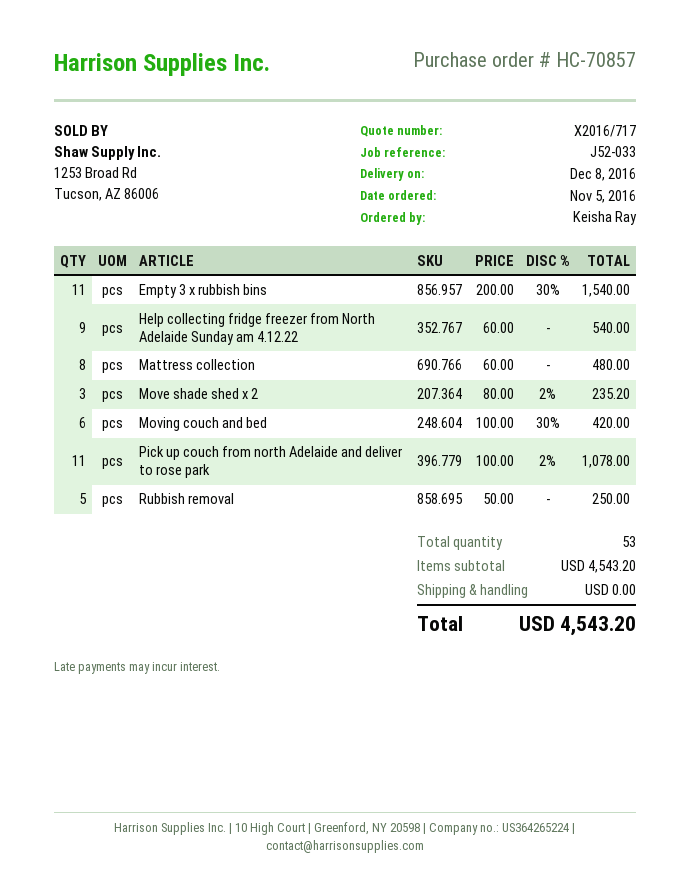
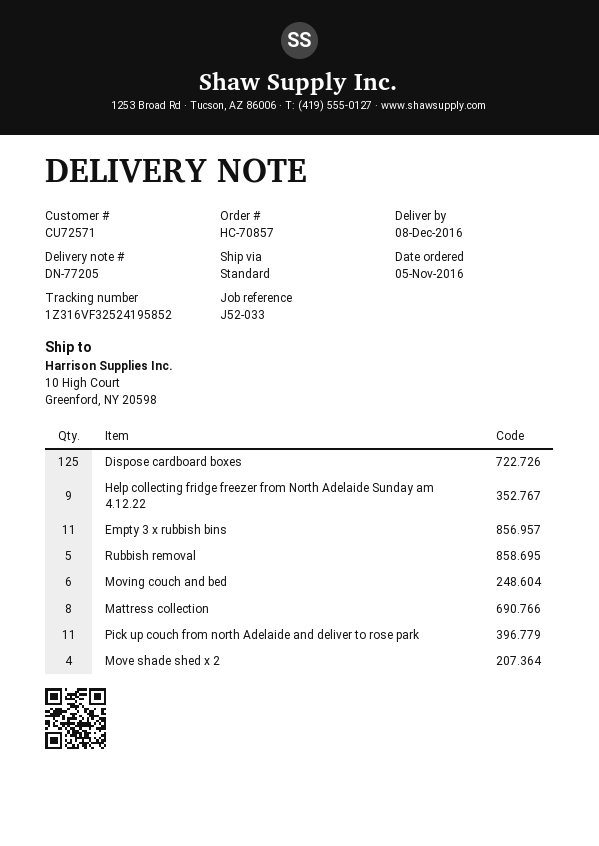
Move shade shed x 2: 3 -> 4
Dispose cardboard boxes: none -> 125

